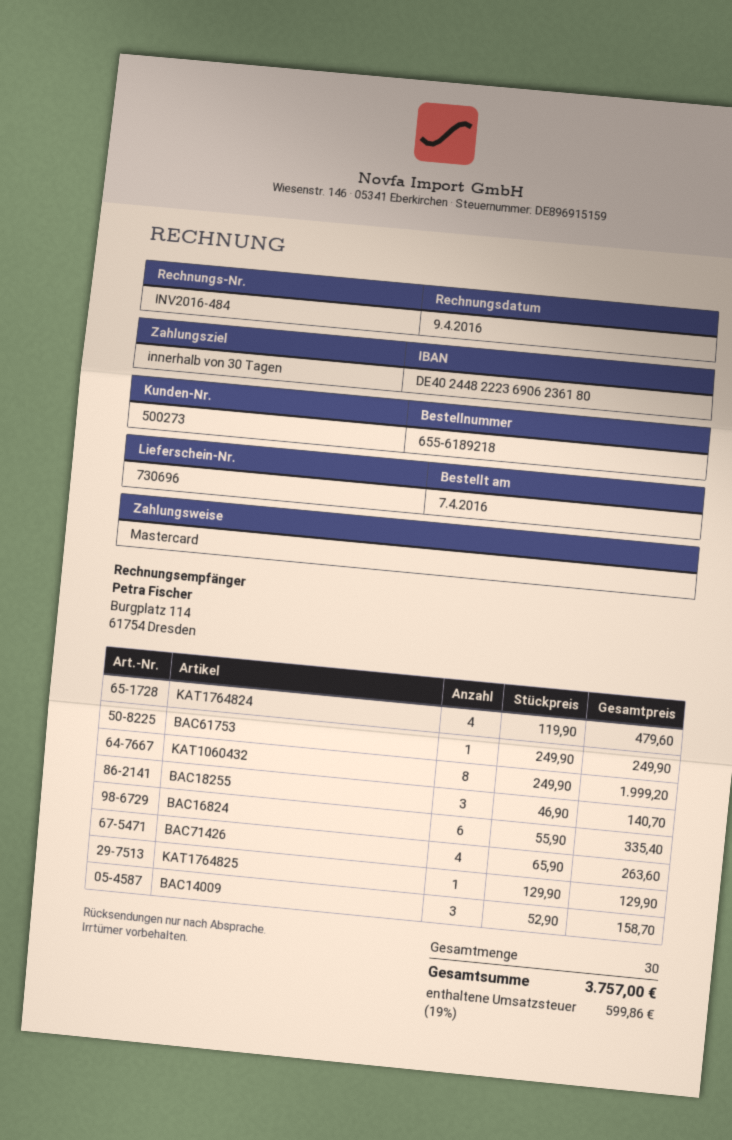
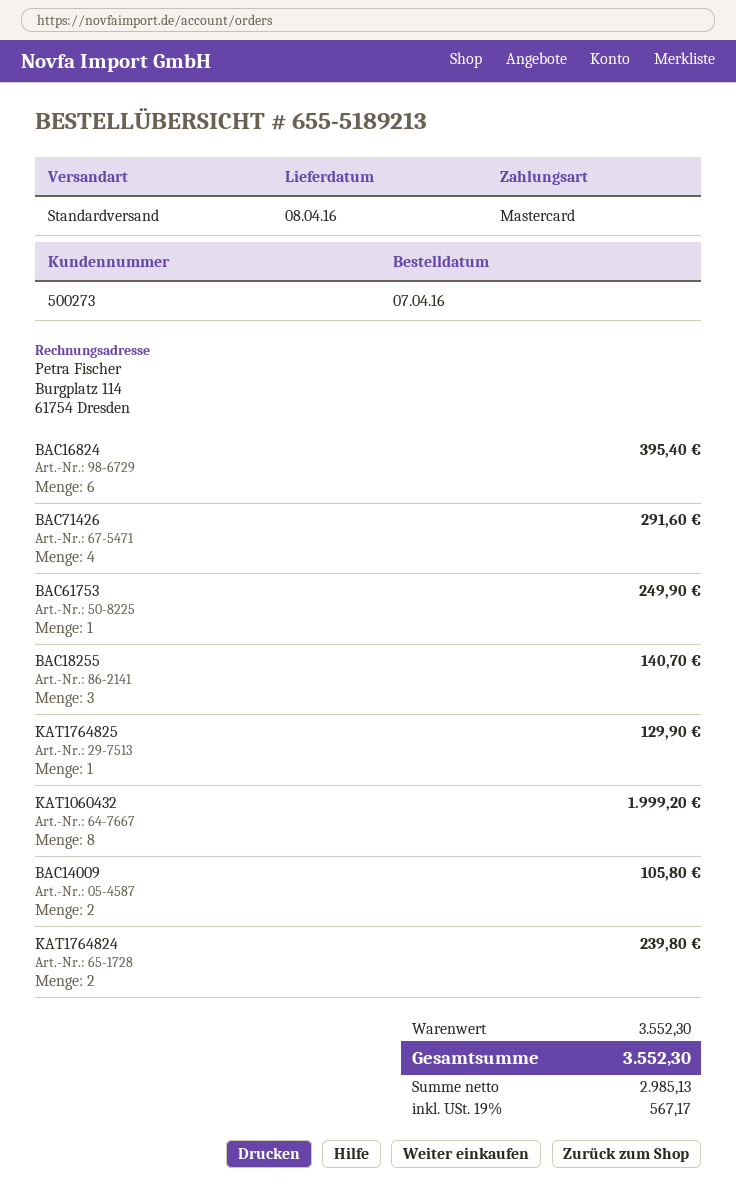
order number: 655-6189218 -> 655-5189213
KAT1764824: 4 for 479.60 -> 2 for 239.80
BAC16824: 6 for 335.40 -> 6 for 395.40
BAC71426: 4 for 263.60 -> 4 for 291.60
BAC14009: 3 for 158.70 -> 2 for 105.80
tax: 19% = 599.86 -> 19% = 567.17
total: 3757.00 -> 3552.30

